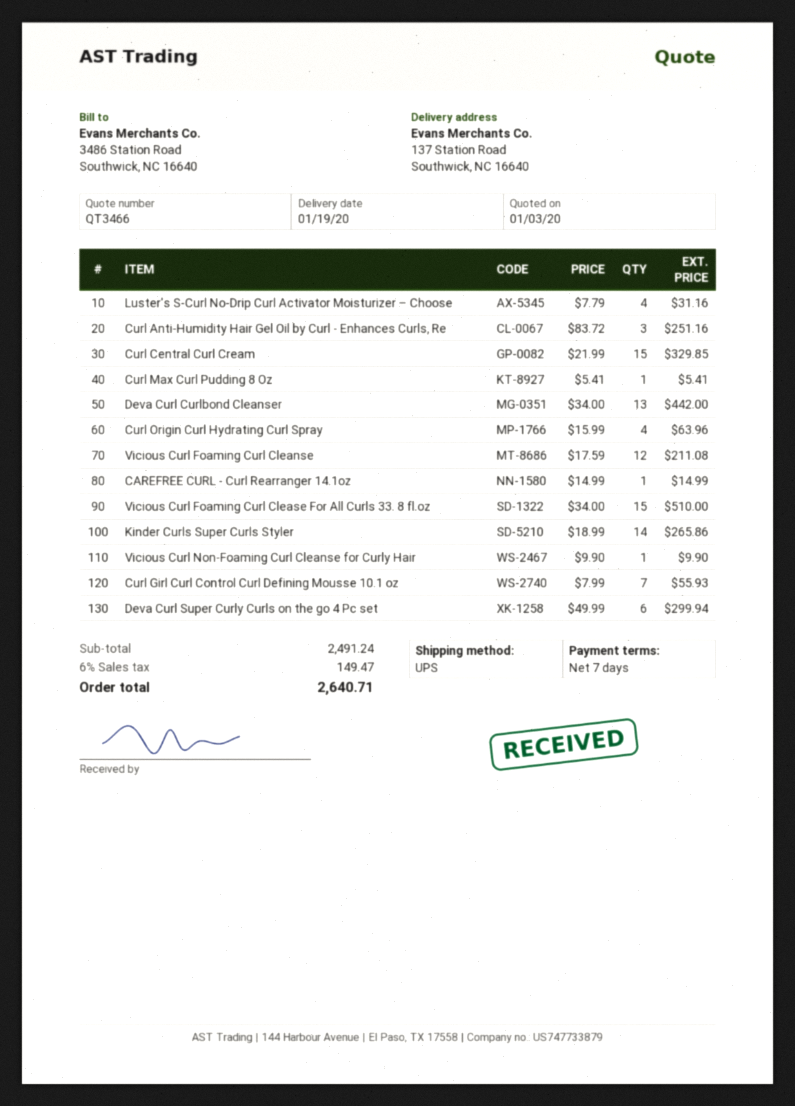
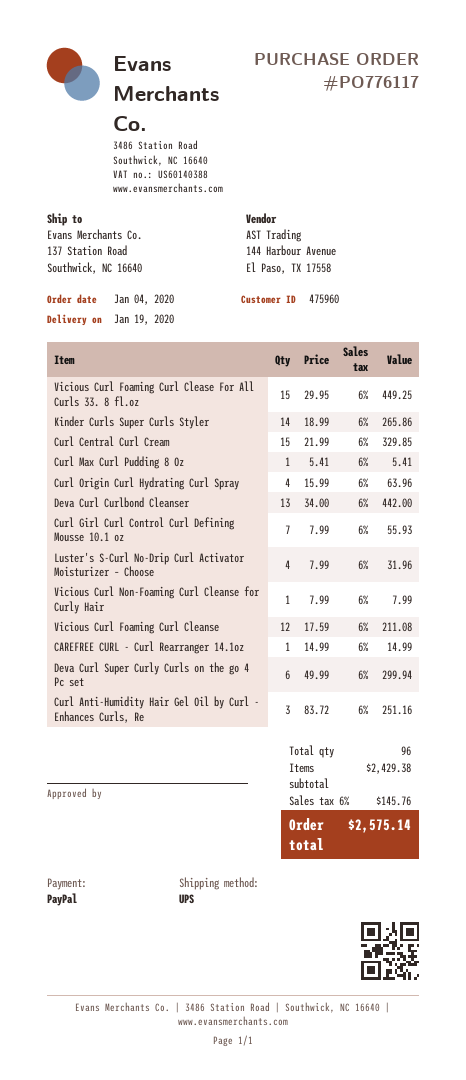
Luster's S-Curl No-Drip Curl Activator Moisturizer – Choose: 4 x 7.79 = 31.16 -> 4 x 7.99 = 31.96
Vicious Curl Foaming Curl Clease For All Curls 33. 8 fl.oz: 15 x 34.00 = 510.00 -> 15 x 29.95 = 449.25
Vicious Curl Non-Foaming Curl Cleanse for Curly Hair: 1 x 9.90 = 9.90 -> 1 x 7.99 = 7.99
subtotal: 2491.24 -> 2429.38
tax: 6% = 149.47 -> 6% = 145.76
total: 2640.71 -> 2575.14

